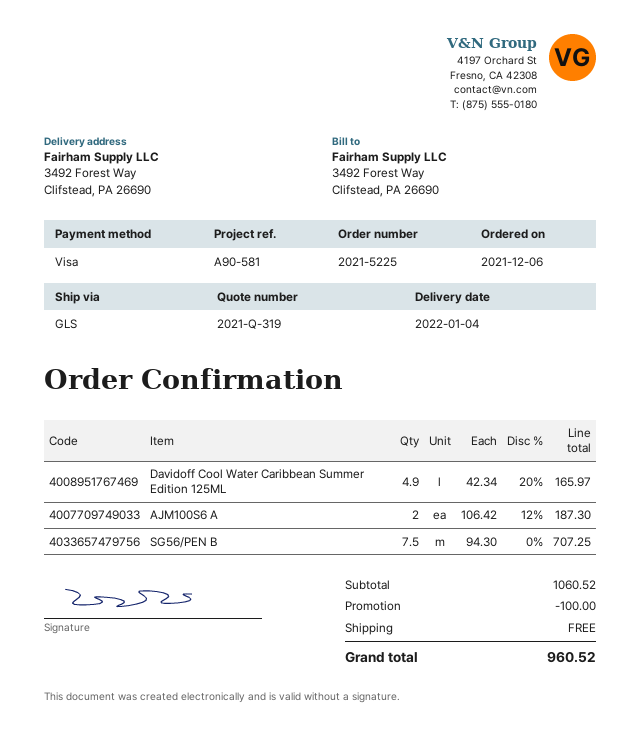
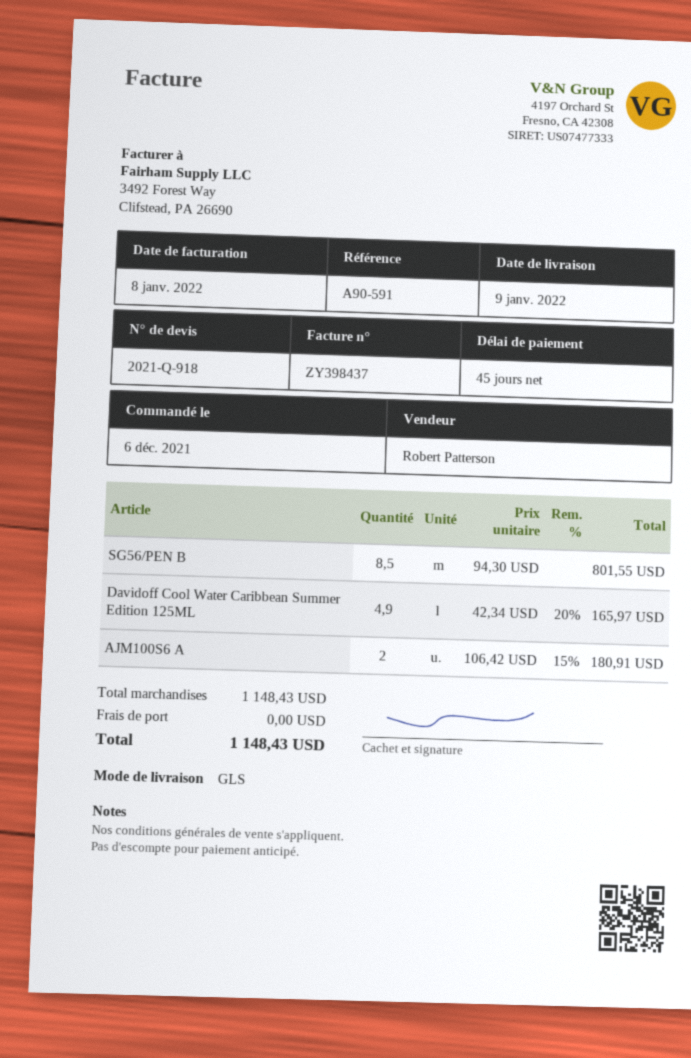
quote number: 2021-Q-319 -> 2021-Q-918
delivery date: 2022-01-04 -> 2022-01-09
reference: A90-581 -> A90-591
AJM100S6 A: 2 x 106.42 - 12% = 187.30 -> 2 x 106.42 - 15% = 180.91
SG56/PEN B: 7.5 x 94.30 = 707.25 -> 8.5 x 94.30 = 801.55
subtotal: 1060.52 -> 1148.43
discount: 100.00 -> none
total: 960.52 -> 1148.43

